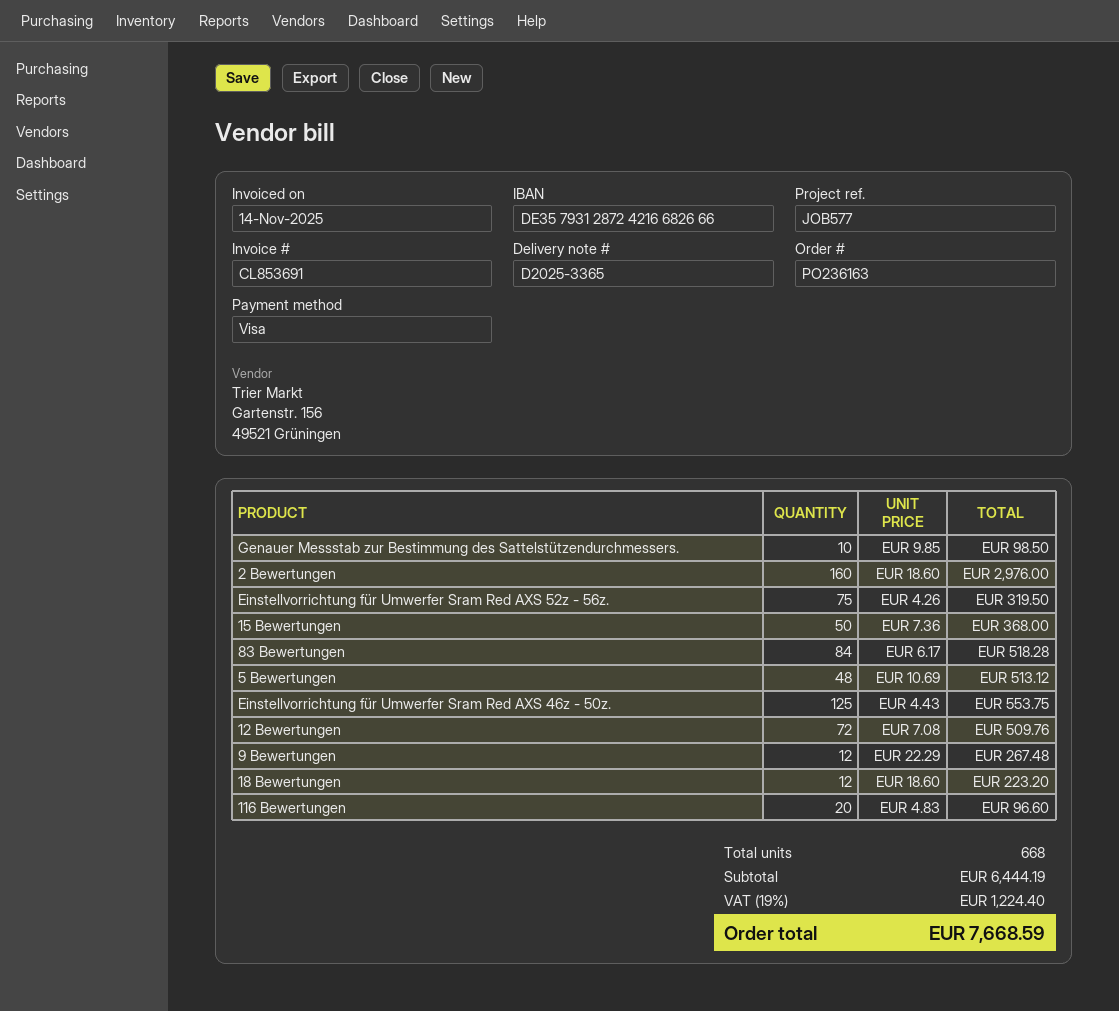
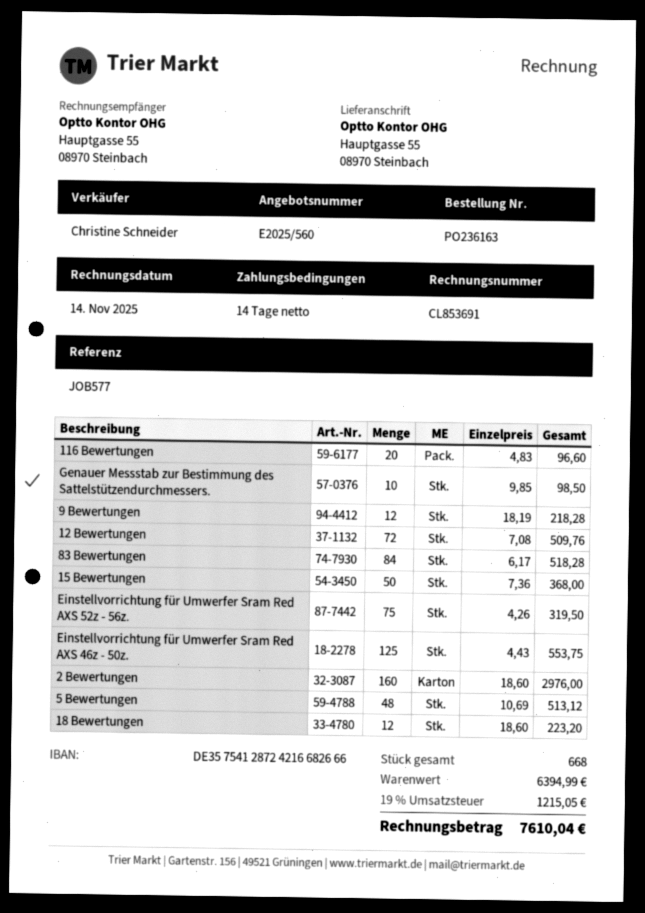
bank account: DE35793128724216682666 -> DE35754128724216682666
9 Bewertungen: 12 x 22.29 = 267.48 -> 12 x 18.19 = 218.28
subtotal: 6444.19 -> 6394.99
tax: 19% = 1224.40 -> 19% = 1215.05
total: 7668.59 -> 7610.04

